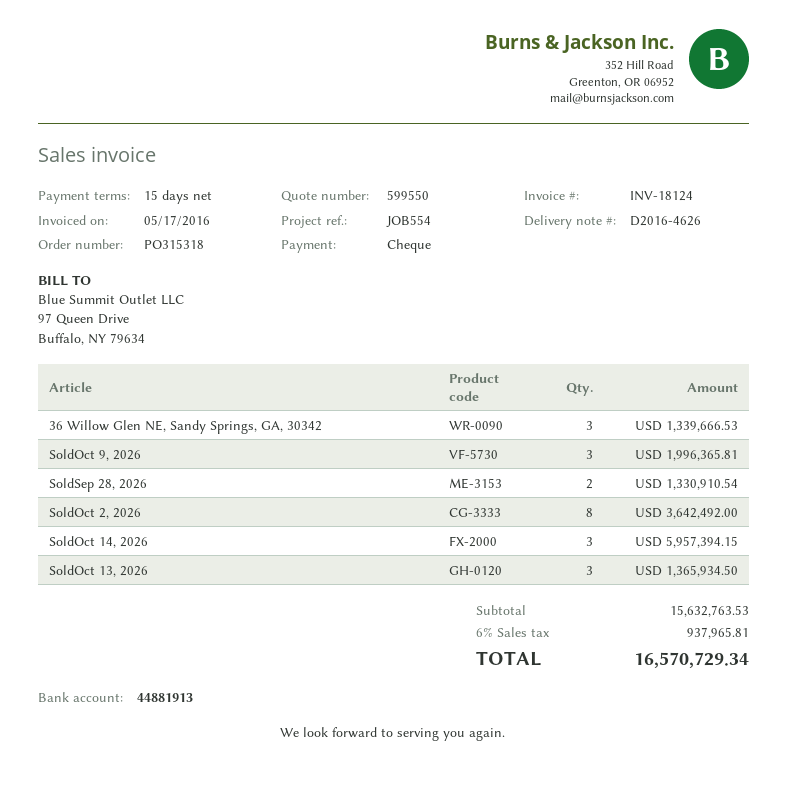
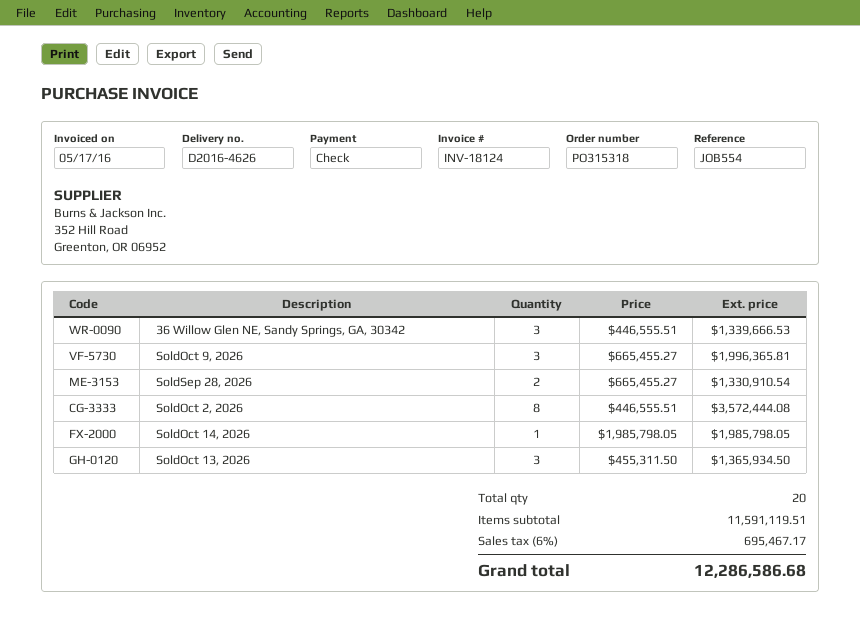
SoldOct 2, 2026: 8 for 3642492.00 -> 8 for 3572444.08
SoldOct 14, 2026: 3 for 5957394.15 -> 1 for 1985798.05
subtotal: 15632763.53 -> 11591119.51
tax: 6% = 937965.81 -> 6% = 695467.17
total: 16570729.34 -> 12286586.68

